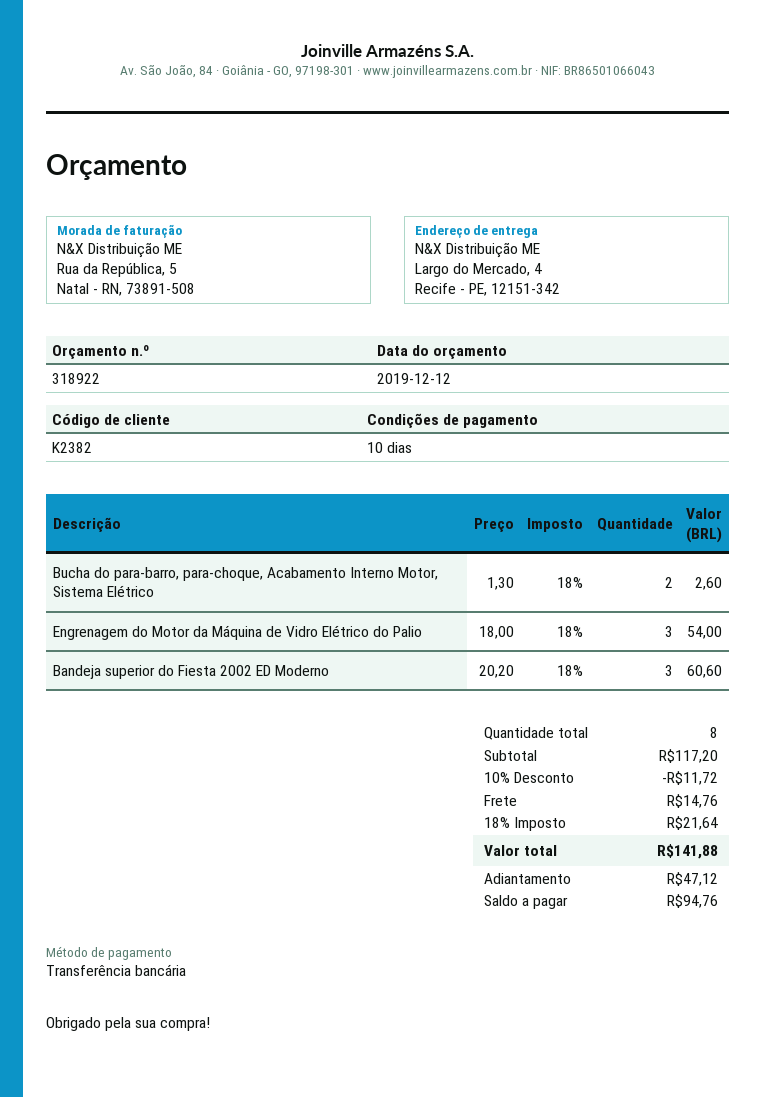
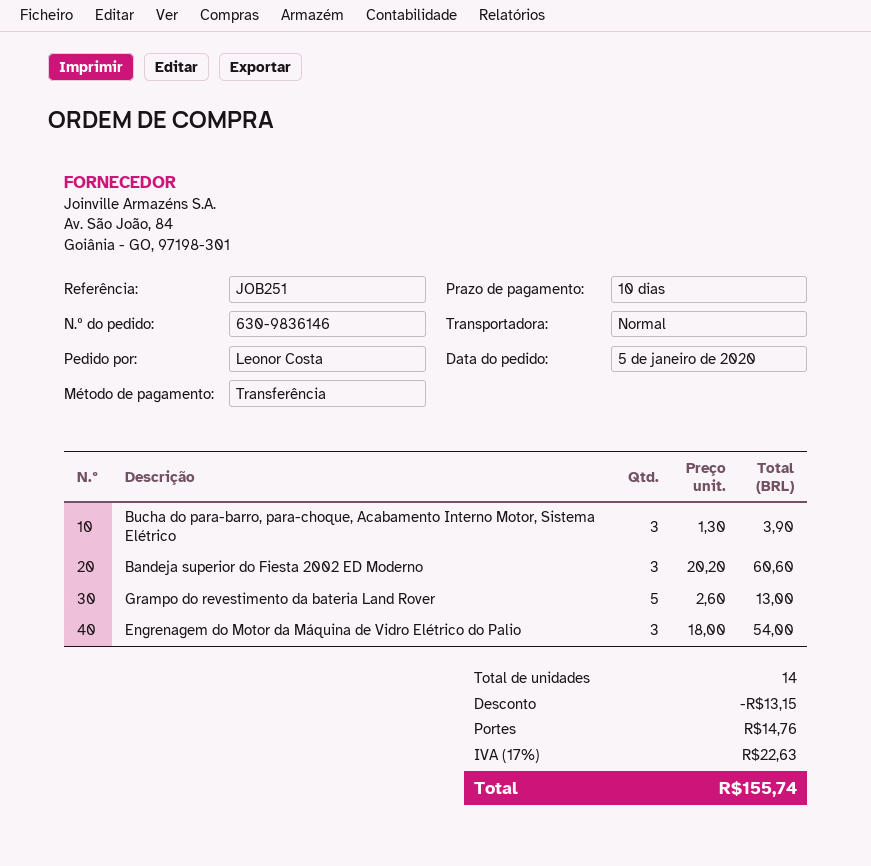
Bucha do para-barro, para-choque, Acabamento Interno Motor, Sistema Elétrico: 2 x 1.30 = 2.60 -> 3 x 1.30 = 3.90
Grampo do revestimento da bateria Land Rover: none -> 5 x 2.60 = 13.00
total quantity: 8 -> 14
discount: 11.72 -> 13.15
tax: 18% = 21.64 -> 17% = 22.63
total: 141.88 -> 155.74

